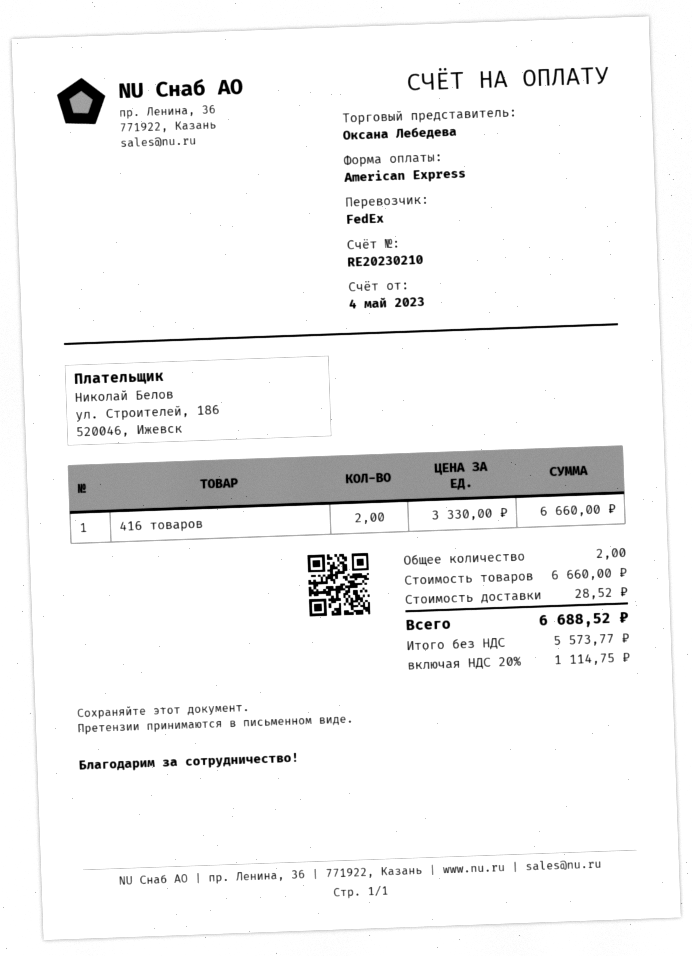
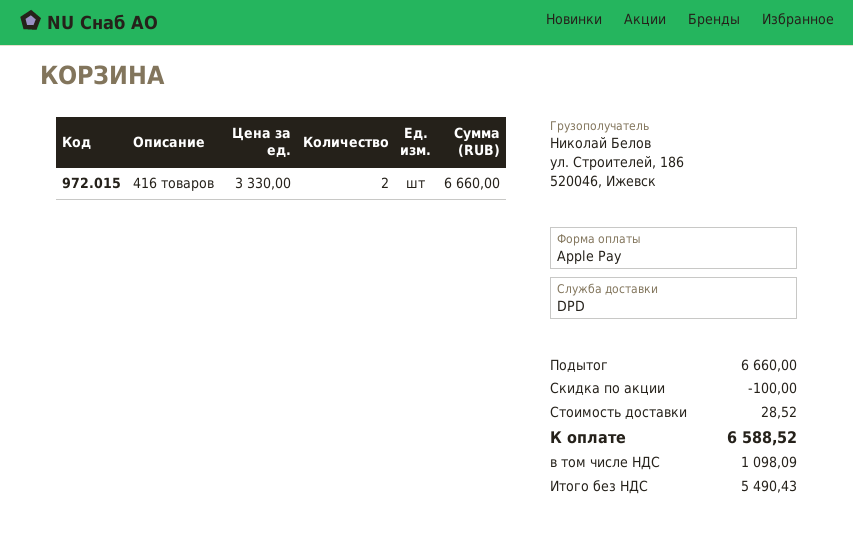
payment method: American Express -> Apple Pay
shipping method: FedEx -> DPD
discount: none -> 100.00
net: 5573.77 -> 5490.43
tax: 1114.75 -> 1098.09
total: 6688.52 -> 6588.52

